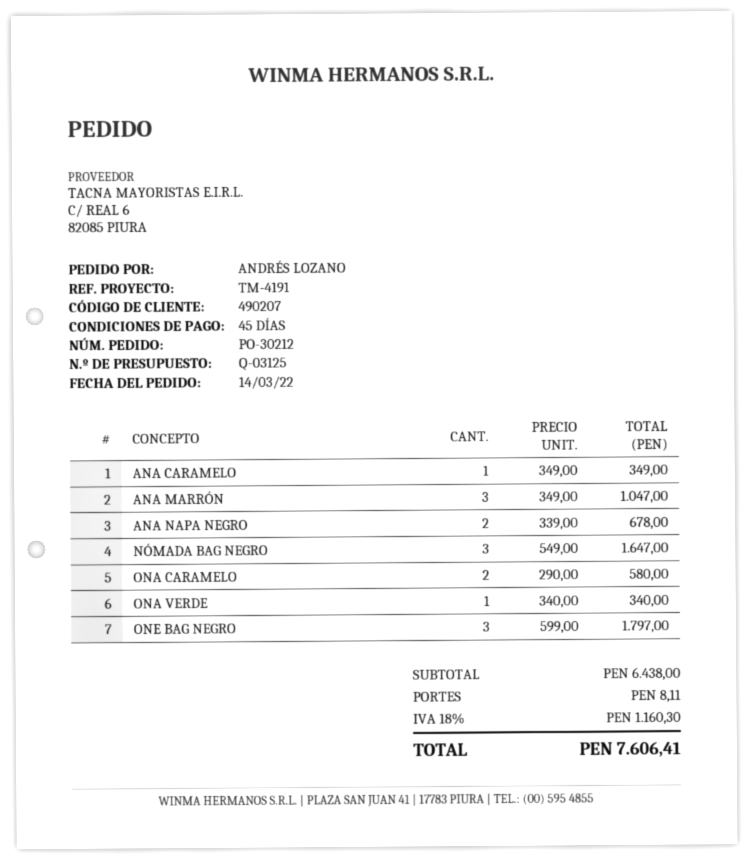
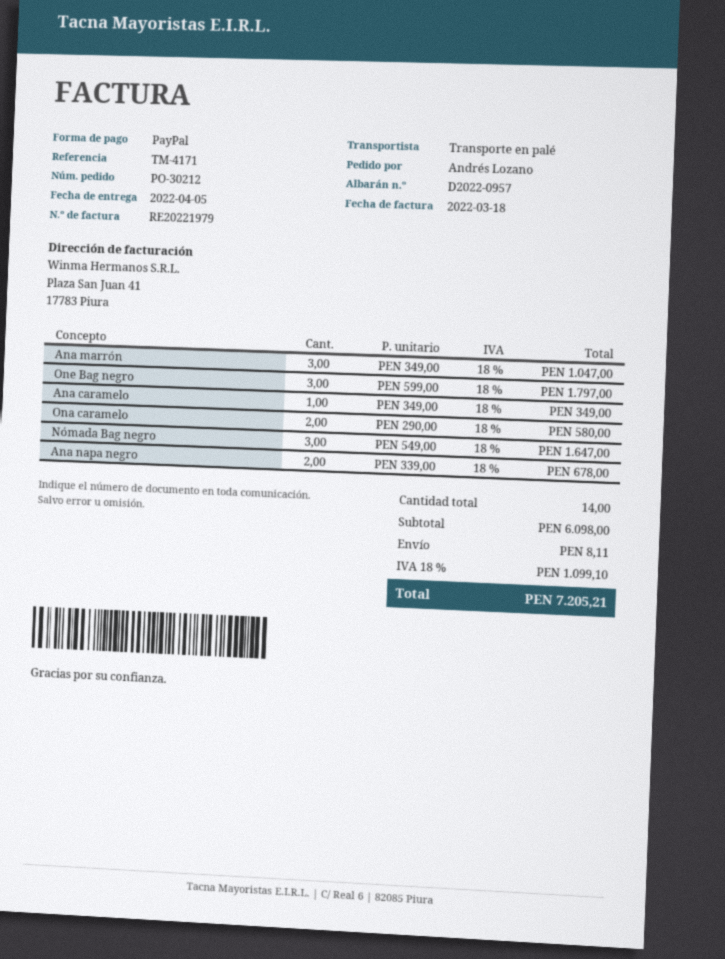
reference: TM-4191 -> TM-4171
ONA VERDE: 1 x 340.00 = 340.00 -> none
subtotal: 6438.00 -> 6098.00
tax: 18% = 1160.30 -> 18% = 1099.10
total: 7606.41 -> 7205.21

